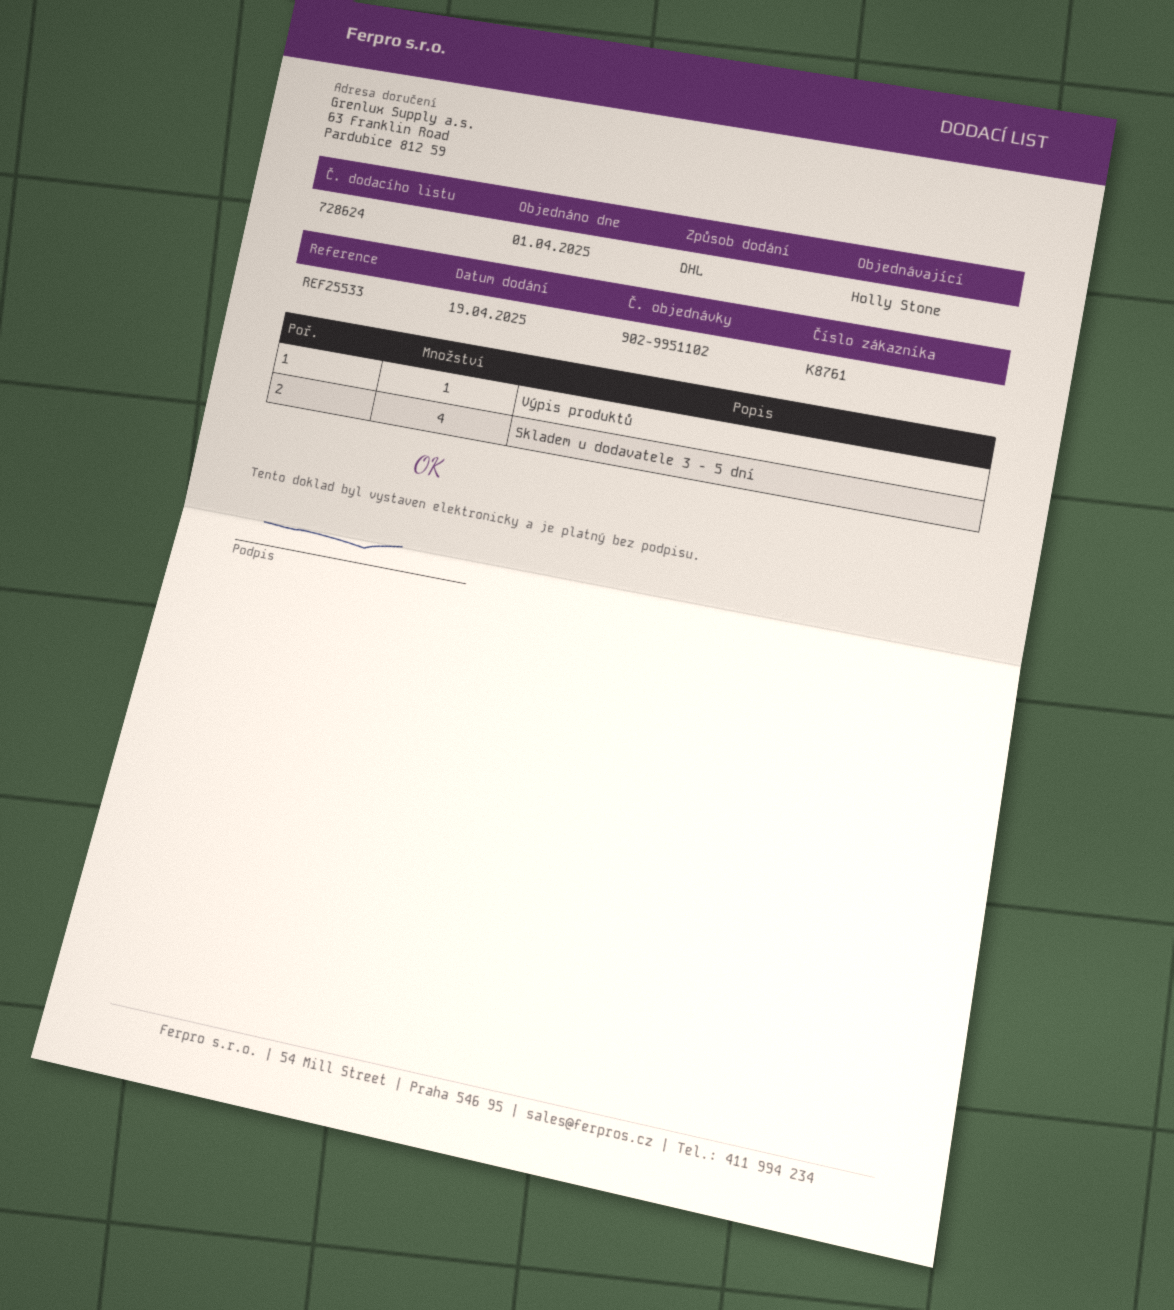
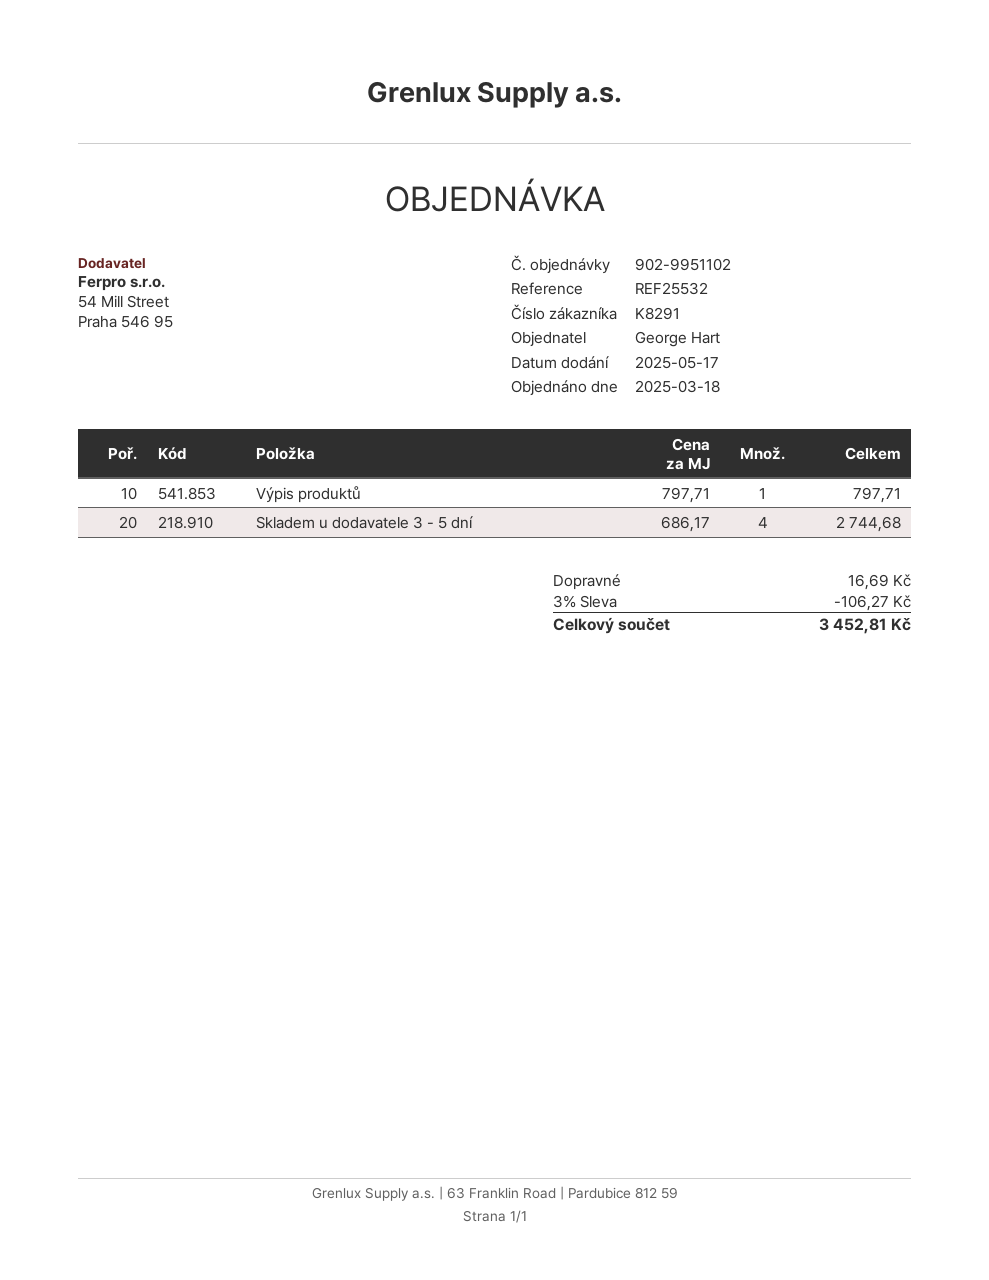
order date: 2025-04-01 -> 2025-03-18
delivery date: 2025-04-19 -> 2025-05-17
customer number: K8761 -> K8291
reference: REF25533 -> REF25532
ordered by: Holly Stone -> George Hart

